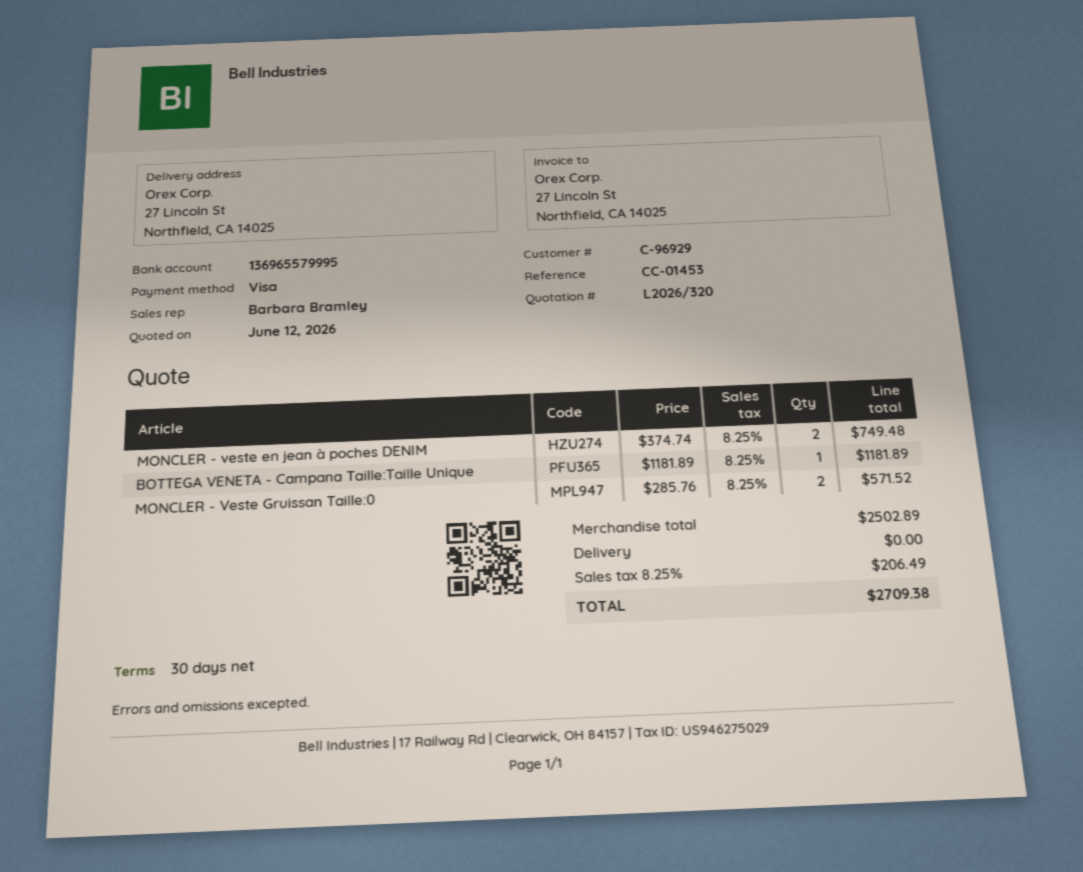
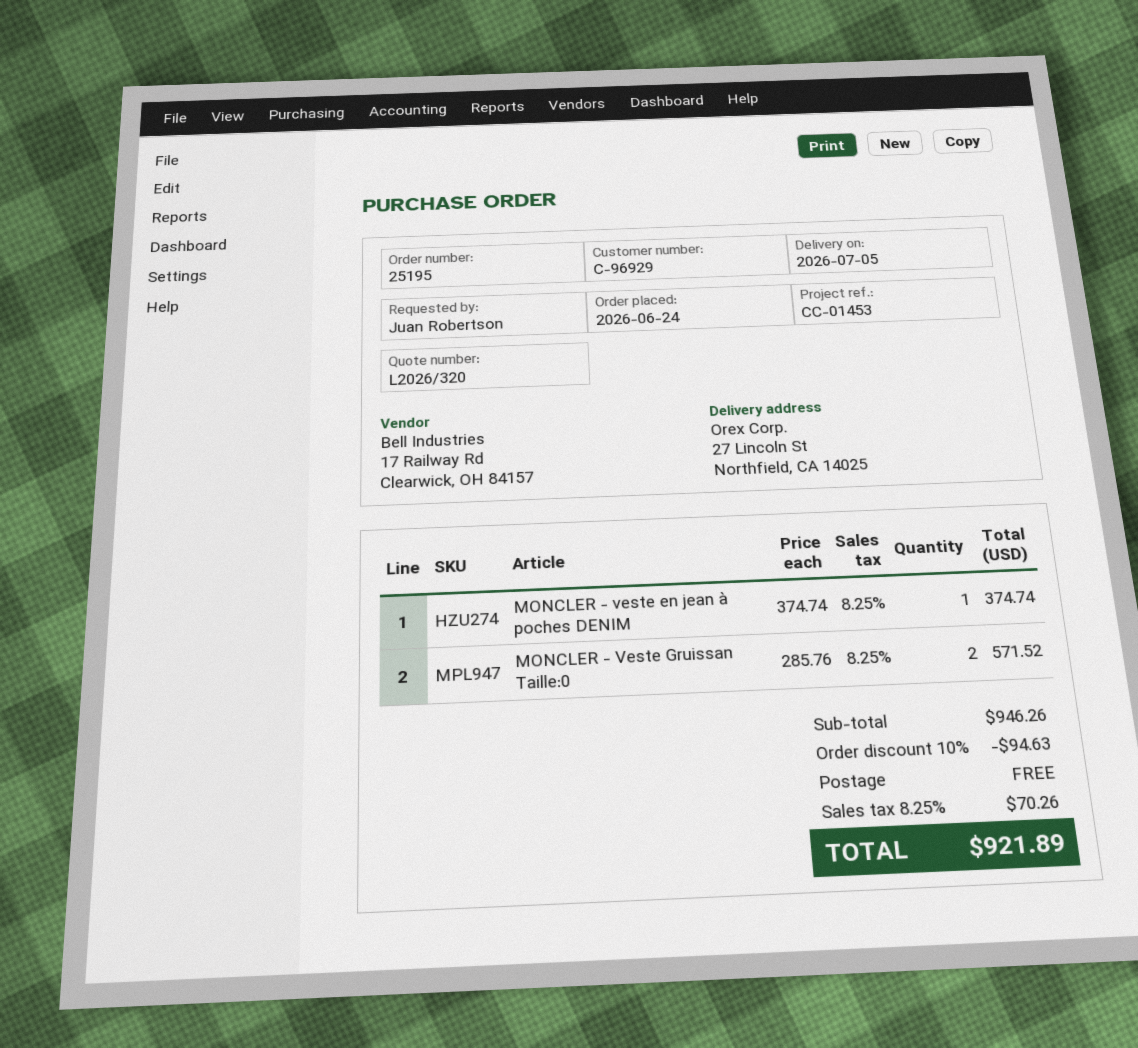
MONCLER - veste en jean à poches DENIM: 2 x 374.74 = 749.48 -> 1 x 374.74 = 374.74
BOTTEGA VENETA - Campana Taille:Taille Unique: 1 x 1181.89 = 1181.89 -> none
subtotal: 2502.89 -> 946.26
discount: none -> 10% = 94.63
tax: 8.25% = 206.49 -> 8.25% = 70.26
total: 2709.38 -> 921.89

